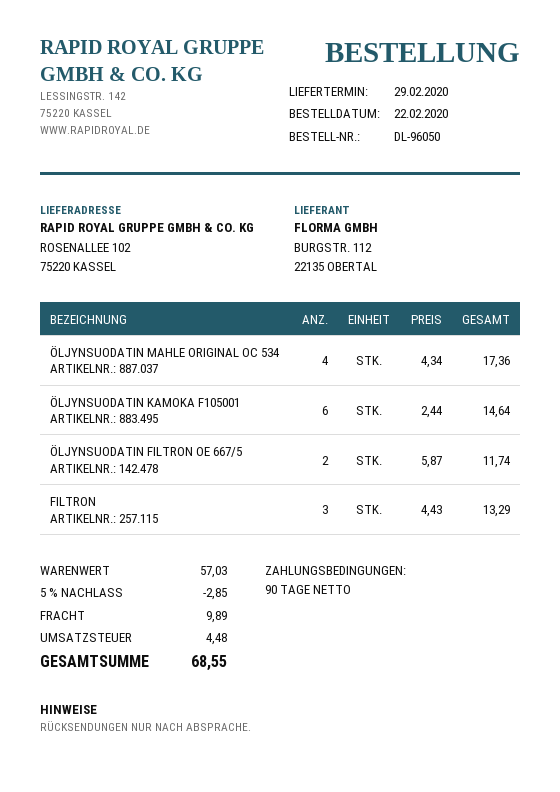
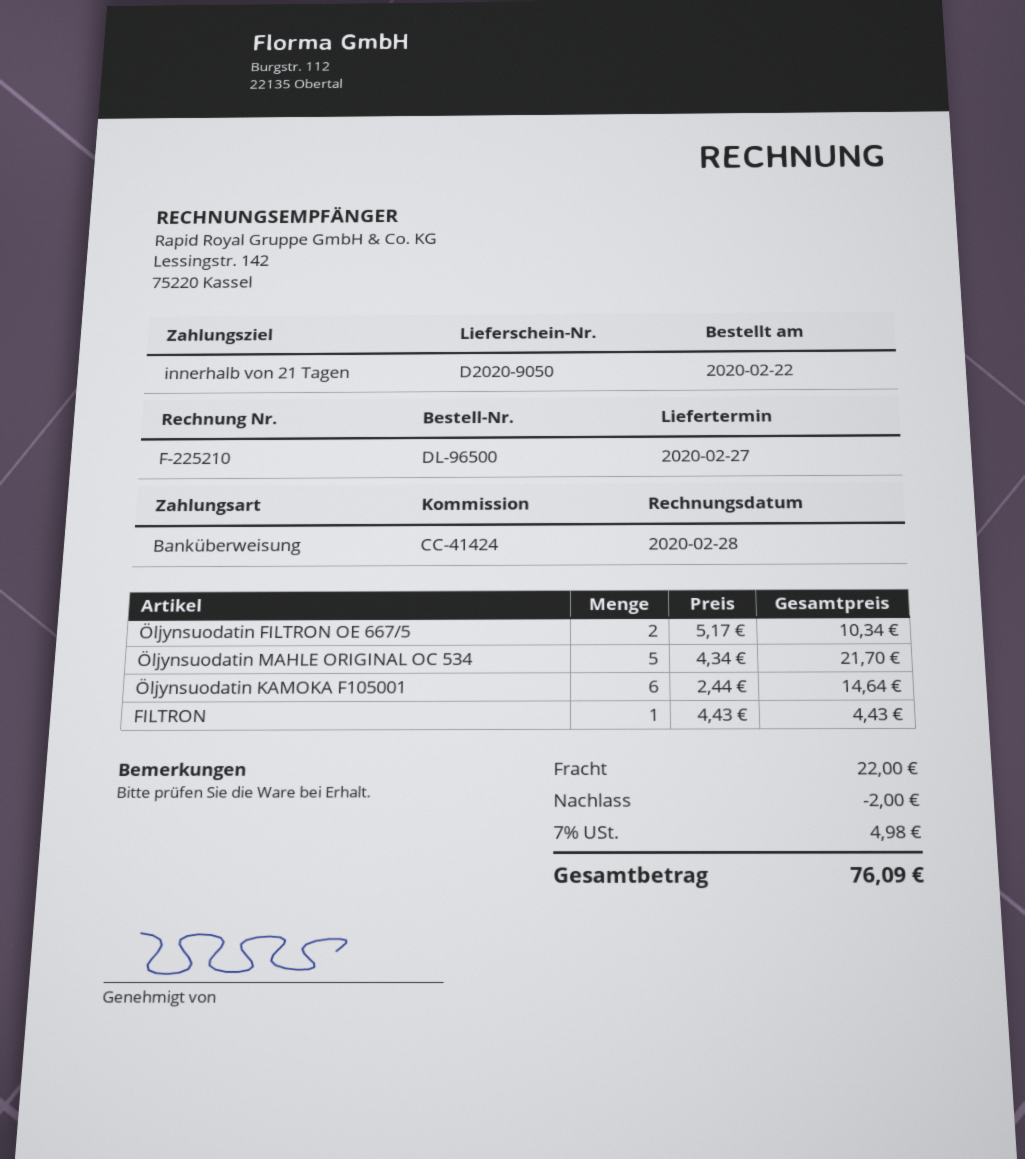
order number: DL-96050 -> DL-96500
delivery date: 2020-02-29 -> 2020-02-27
payment terms: 90 days -> 21 days
ÖLJYNSUODATIN MAHLE ORIGINAL OC 534: 4 x 4.34 = 17.36 -> 5 x 4.34 = 21.70
ÖLJYNSUODATIN FILTRON OE 667/5: 2 x 5.87 = 11.74 -> 2 x 5.17 = 10.34
FILTRON: 3 x 4.43 = 13.29 -> 1 x 4.43 = 4.43
discount: 2.85 -> 2.00
shipping: 9.89 -> 22.00
tax: 4.48 -> 4.98
total: 68.55 -> 76.09

